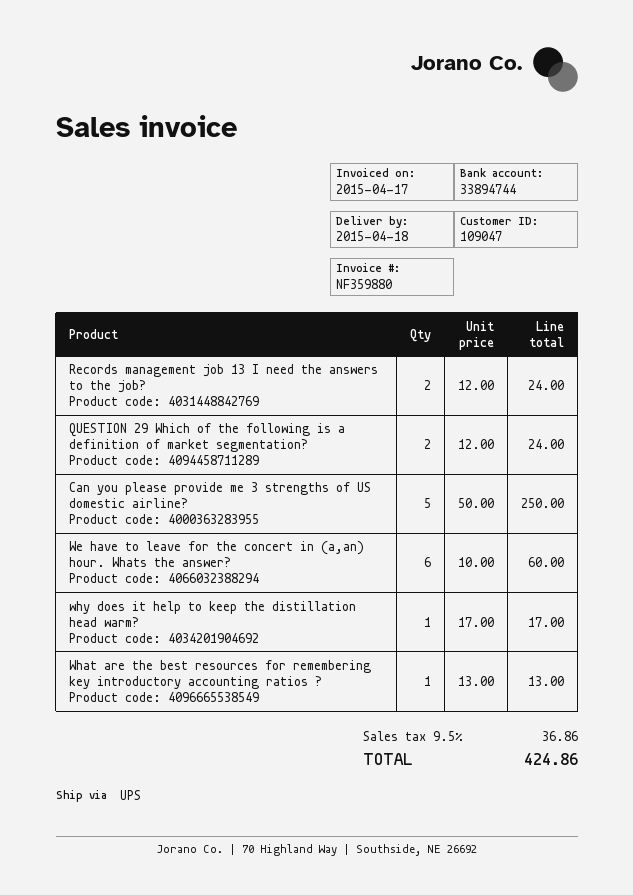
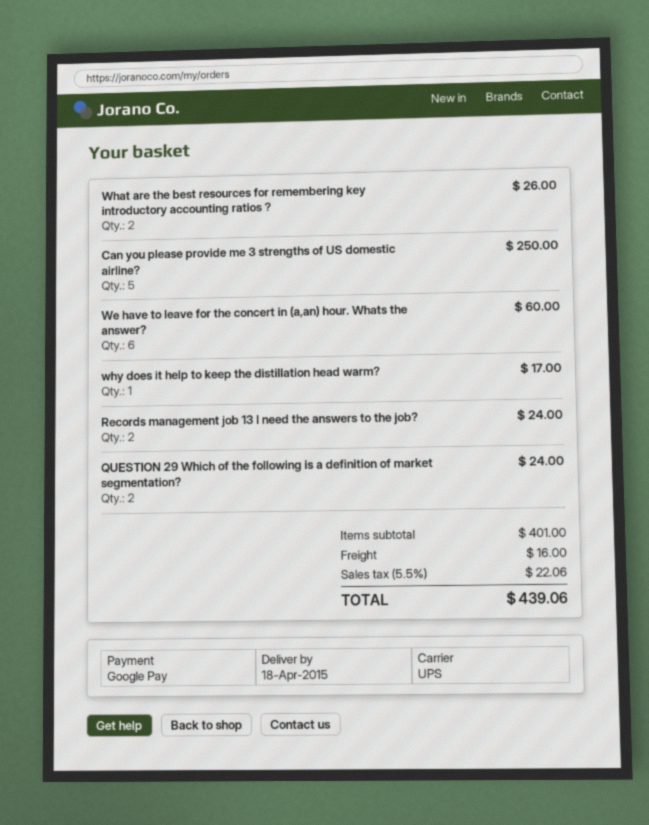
What are the best resources for remembering key introductory accounting ratios ?: 1 for 13.00 -> 2 for 26.00
shipping: none -> 16.00
tax: 9.5% = 36.86 -> 5.5% = 22.06
total: 424.86 -> 439.06

